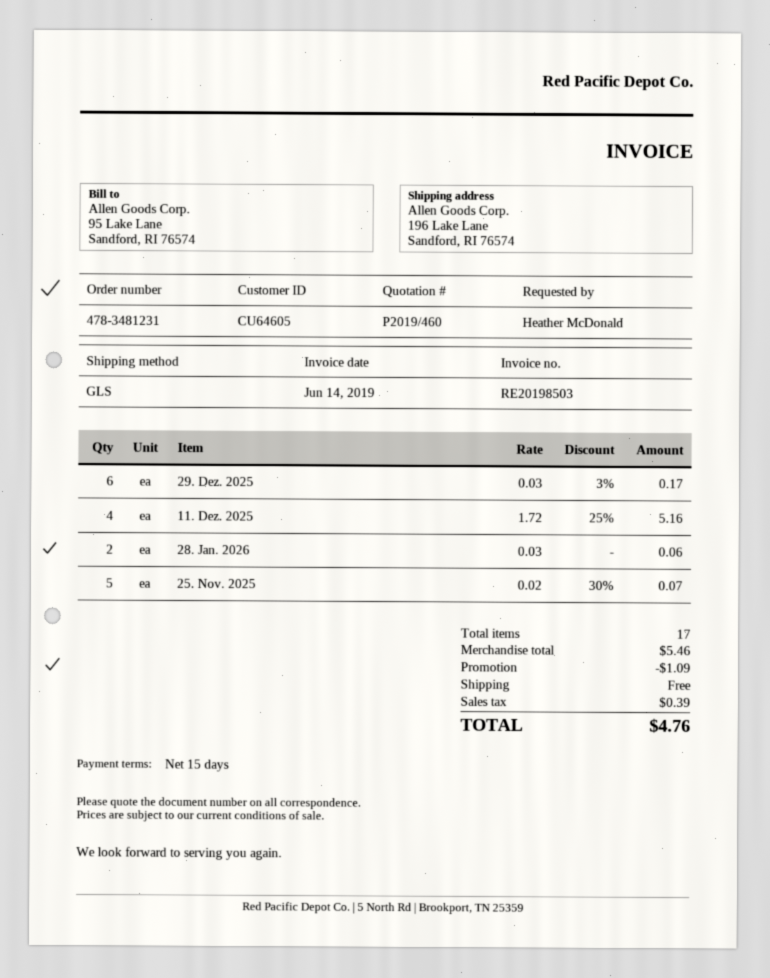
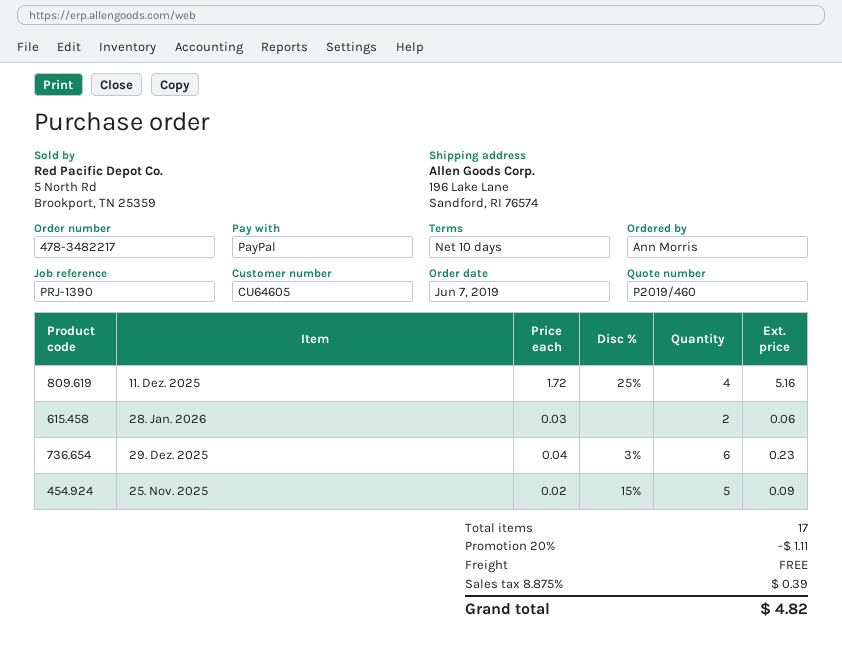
order number: 478-3481231 -> 478-3482217
payment terms: 15 days -> 10 days
ordered by: Heather McDonald -> Ann Morris
29. Dez. 2025: 6 x 0.03 - 3% = 0.17 -> 6 x 0.04 - 3% = 0.23
25. Nov. 2025: 5 x 0.02 - 30% = 0.07 -> 5 x 0.02 - 15% = 0.09
discount: 1.09 -> 1.11
total: 4.76 -> 4.82

